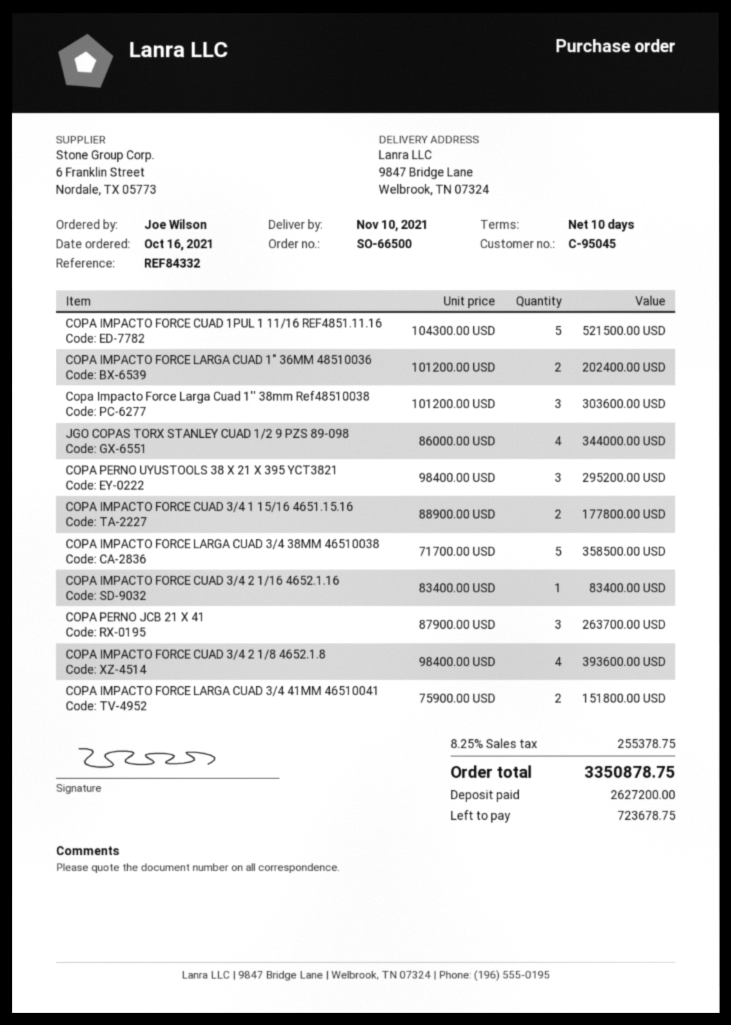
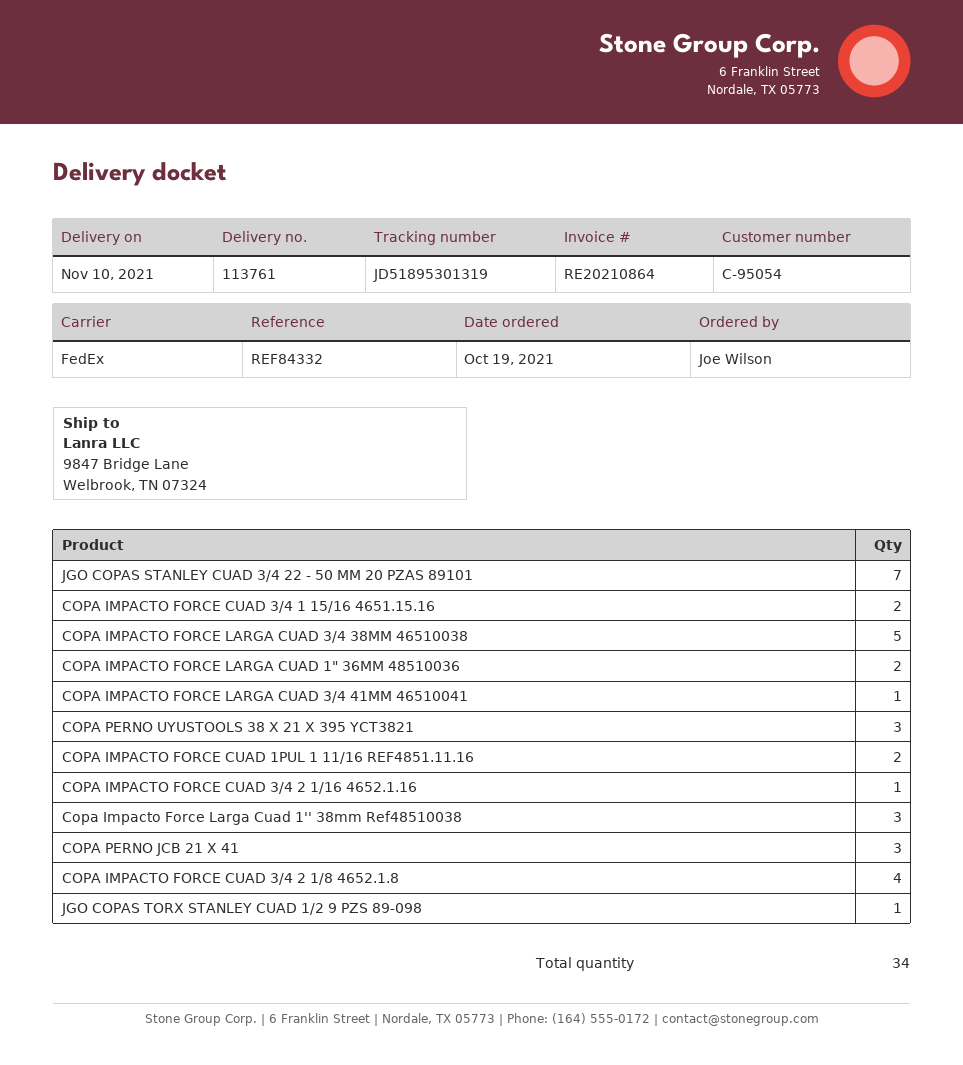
order date: 2021-10-16 -> 2021-10-19
customer number: C-95045 -> C-95054
COPA IMPACTO FORCE CUAD 1PUL 1 11/16 REF4851.11.16: 5 -> 2
JGO COPAS TORX STANLEY CUAD 1/2 9 PZS 89-098: 4 -> 1
COPA IMPACTO FORCE LARGA CUAD 3/4 41MM 46510041: 2 -> 1
JGO COPAS STANLEY CUAD 3/4 22 - 50 MM 20 PZAS 89101: none -> 7

